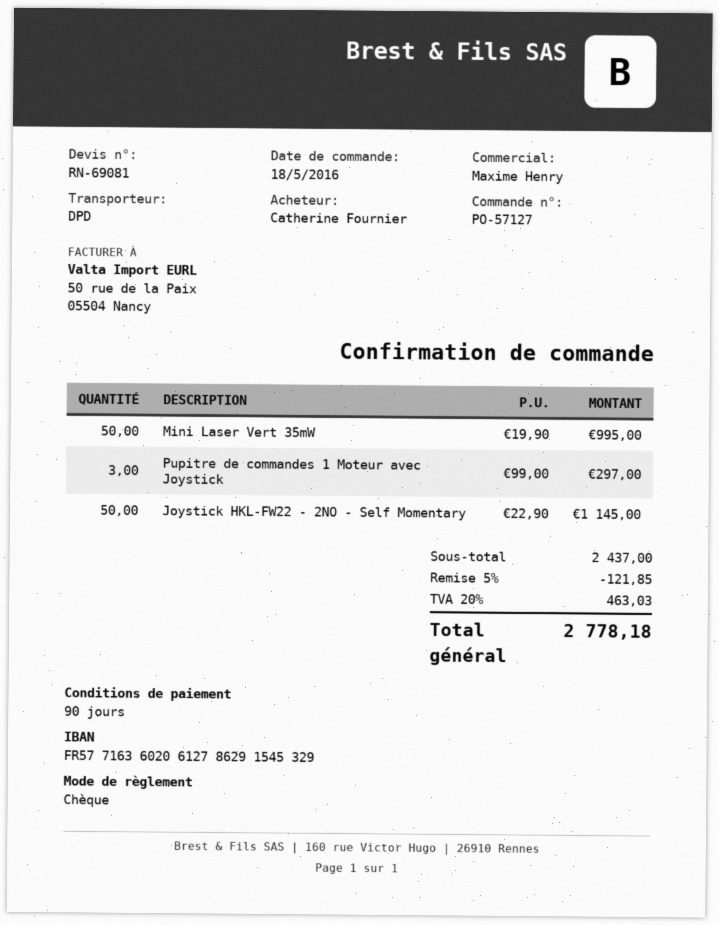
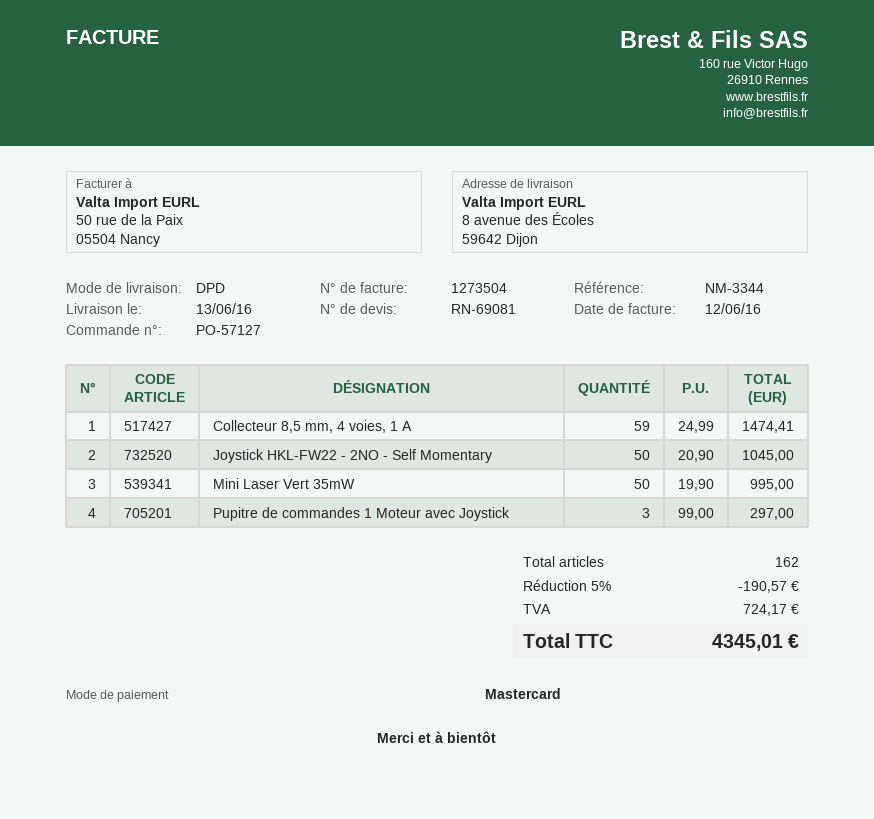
payment method: cheque -> Mastercard
Joystick HKL-FW22 - 2NO - Self Momentary: 50 x 22.90 = 1145.00 -> 50 x 20.90 = 1045.00
Collecteur 8,5 mm, 4 voies, 1 A: none -> 59 x 24.99 = 1474.41
discount: 5% = 121.85 -> 5% = 190.57
tax: 463.03 -> 724.17
total: 2778.18 -> 4345.01

